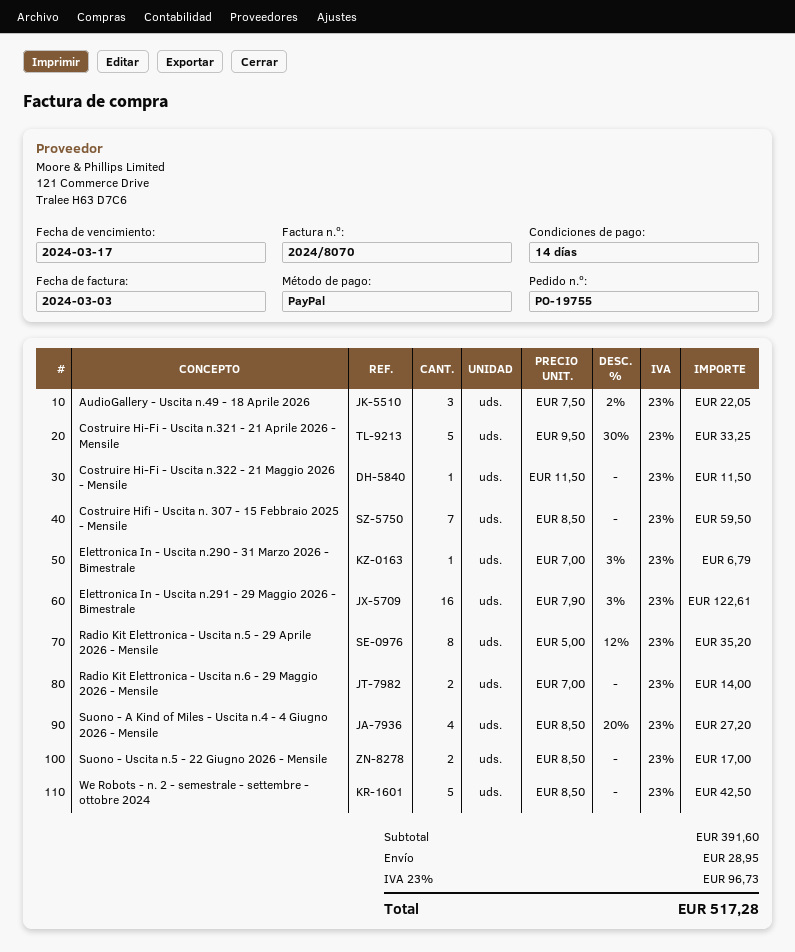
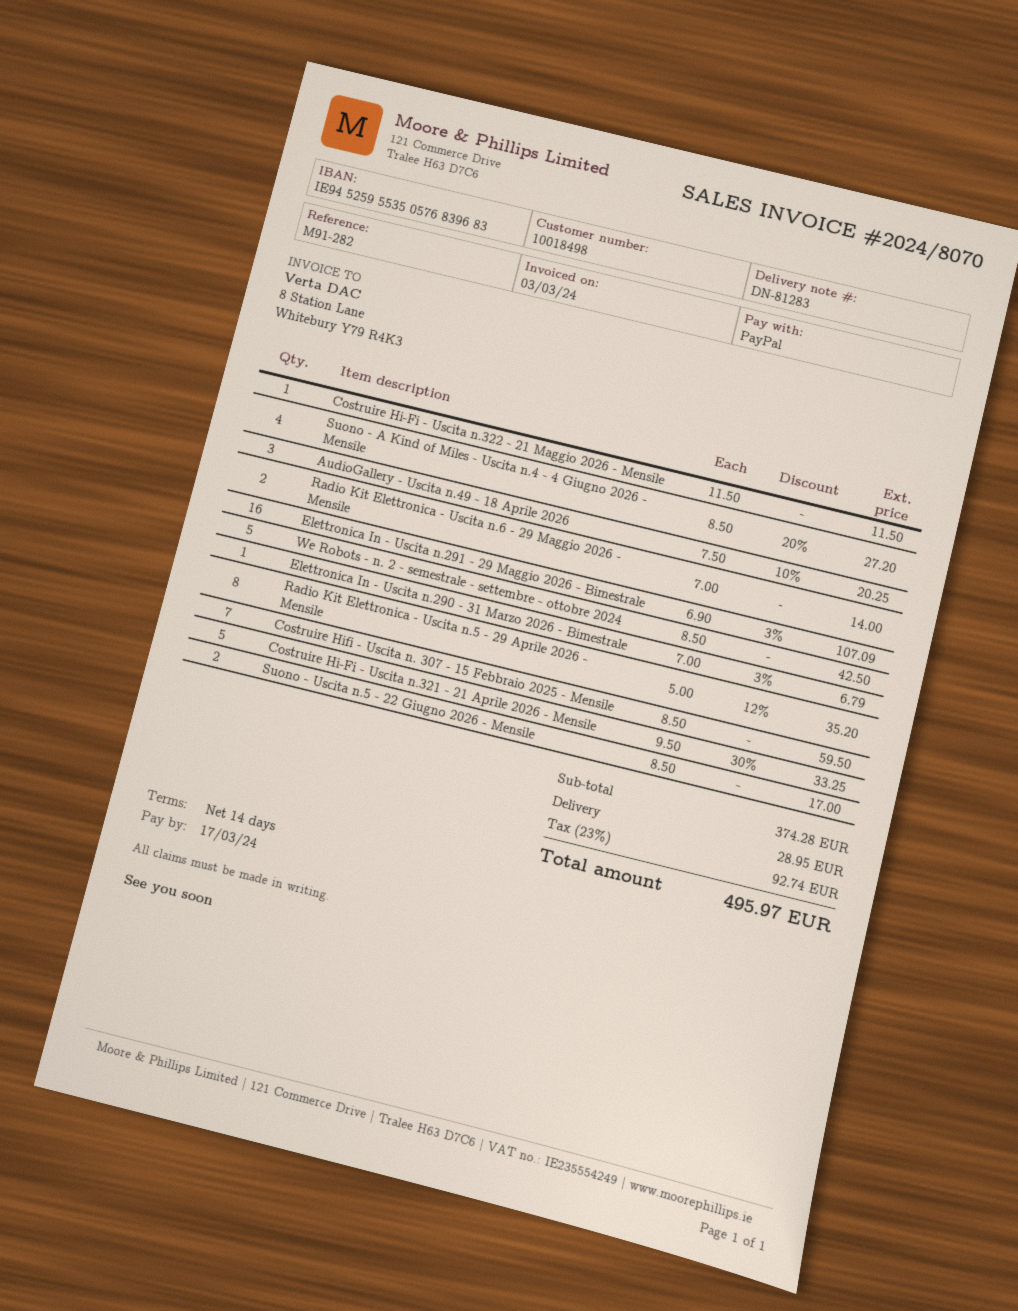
AudioGallery - Uscita n.49 - 18 Aprile 2026: 3 x 7.50 - 2% = 22.05 -> 3 x 7.50 - 10% = 20.25
Elettronica In - Uscita n.291 - 29 Maggio 2026 - Bimestrale: 16 x 7.90 - 3% = 122.61 -> 16 x 6.90 - 3% = 107.09
subtotal: 391.60 -> 374.28
tax: 23% = 96.73 -> 23% = 92.74
total: 517.28 -> 495.97

